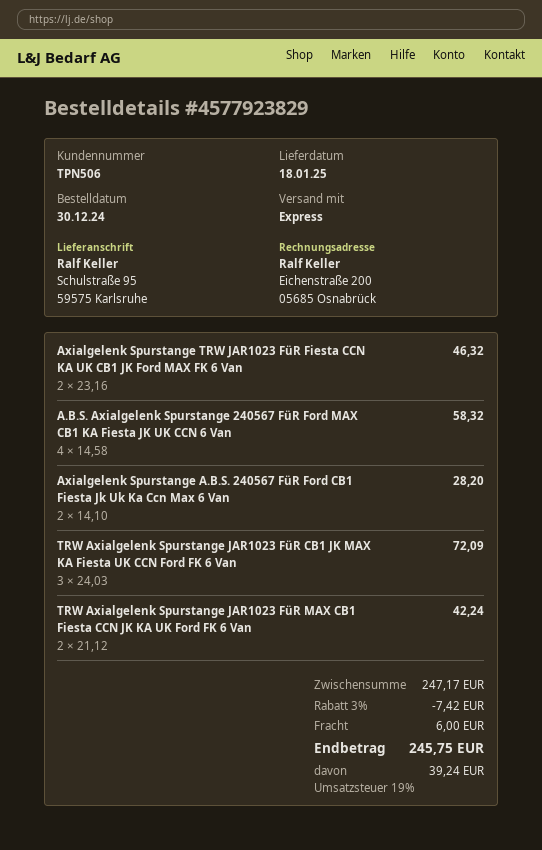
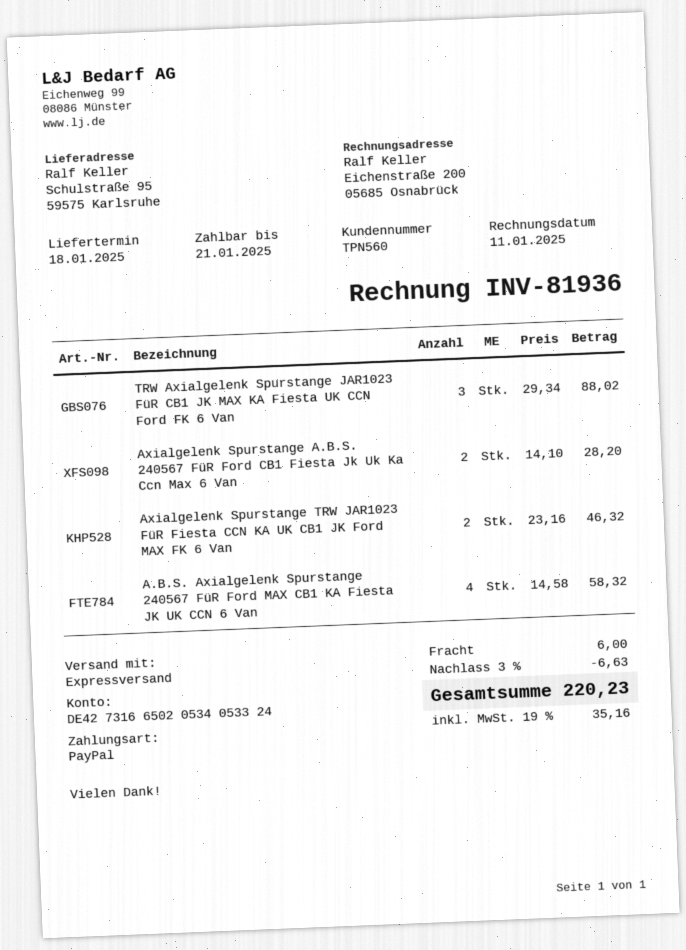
customer number: TPN506 -> TPN560
TRW Axialgelenk Spurstange JAR1023 FüR CB1 JK MAX KA Fiesta UK CCN Ford FK 6 Van: 3 x 24.03 = 72.09 -> 3 x 29.34 = 88.02
TRW Axialgelenk Spurstange JAR1023 FüR MAX CB1 Fiesta CCN JK KA UK Ford FK 6 Van: 2 x 21.12 = 42.24 -> none
discount: 3% = 7.42 -> 3% = 6.63
tax: 19% = 39.24 -> 19% = 35.16
total: 245.75 -> 220.23

